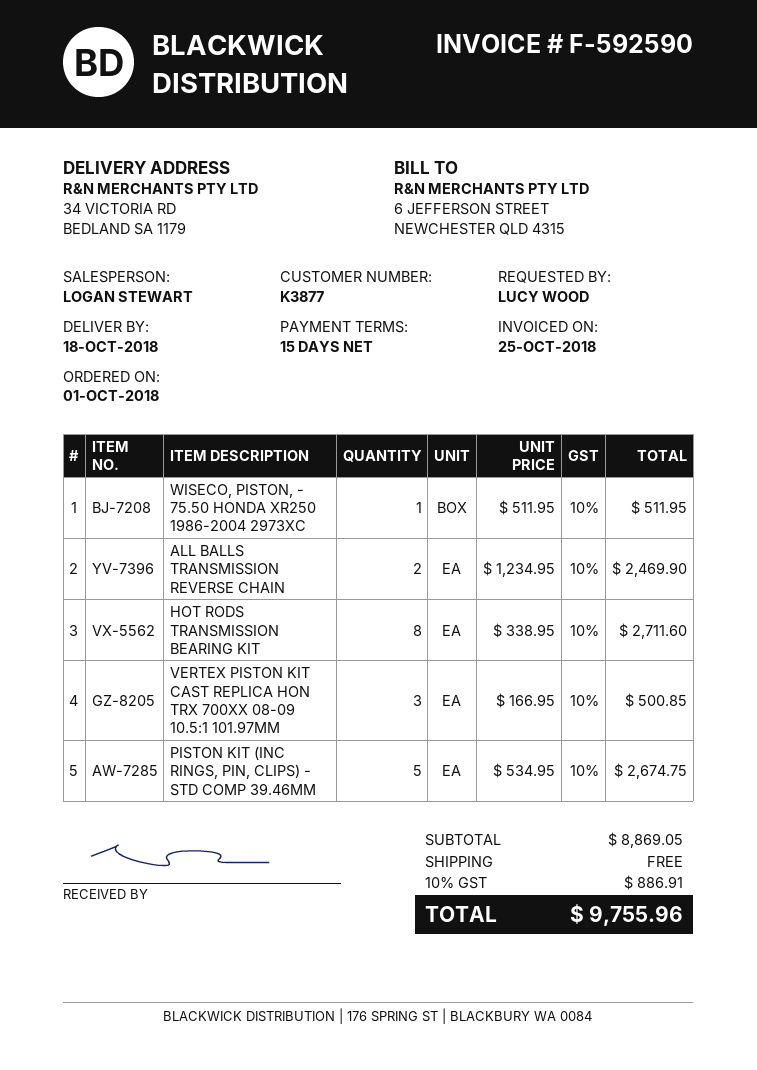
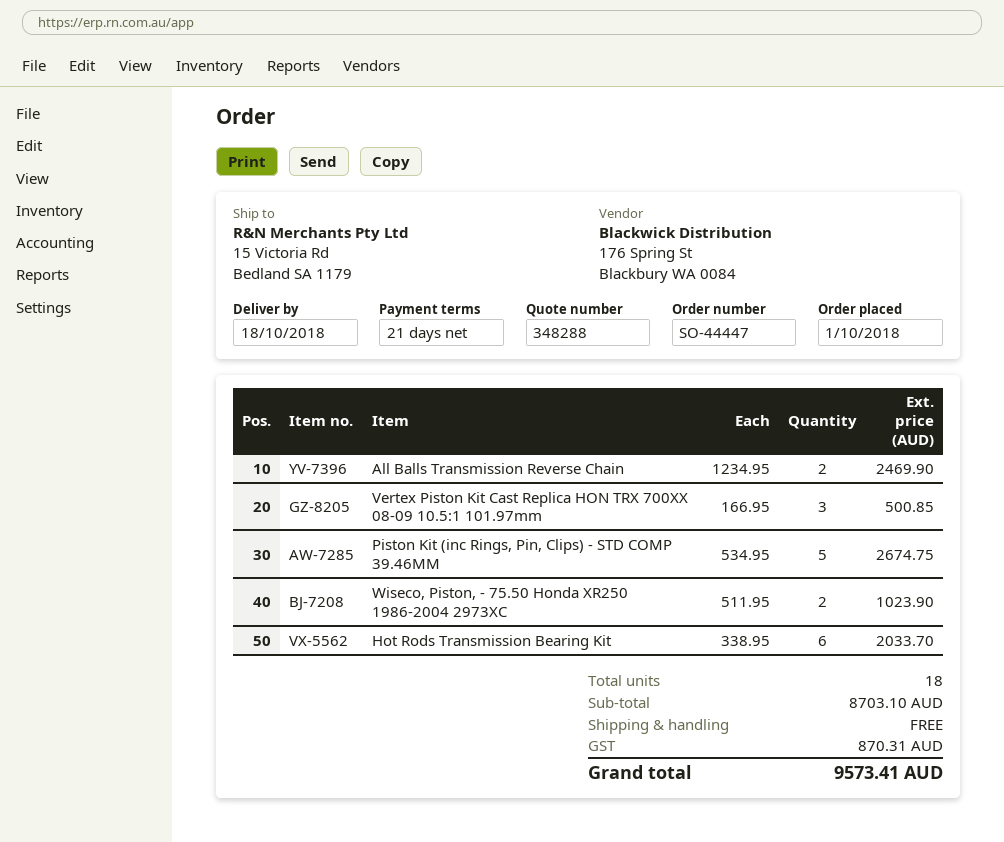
payment terms: 15 days -> 21 days
ship to: 34 VICTORIA RD, BEDLAND SA 1179 -> 15 Victoria Rd, Bedland SA 1179
WISECO, PISTON, - 75.50 HONDA XR250 1986-2004 2973XC: 1 x 511.95 = 511.95 -> 2 x 511.95 = 1023.90
HOT RODS TRANSMISSION BEARING KIT: 8 x 338.95 = 2711.60 -> 6 x 338.95 = 2033.70
subtotal: 8869.05 -> 8703.10
tax: 886.91 -> 870.31
total: 9755.96 -> 9573.41

